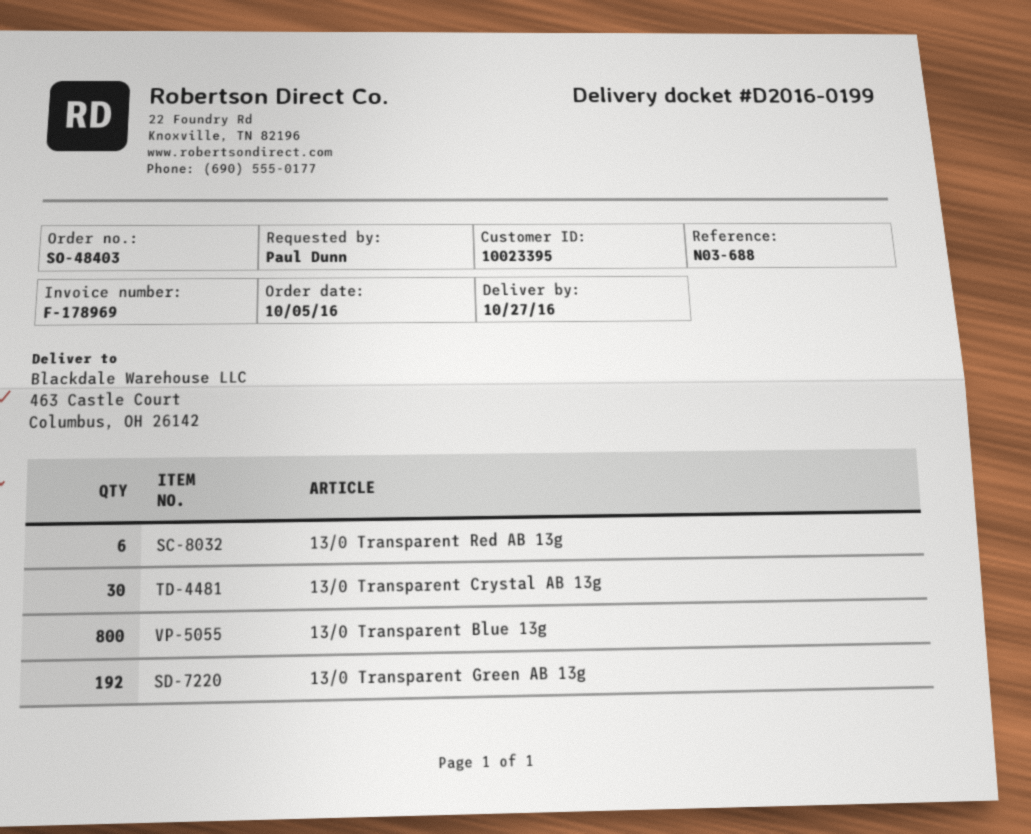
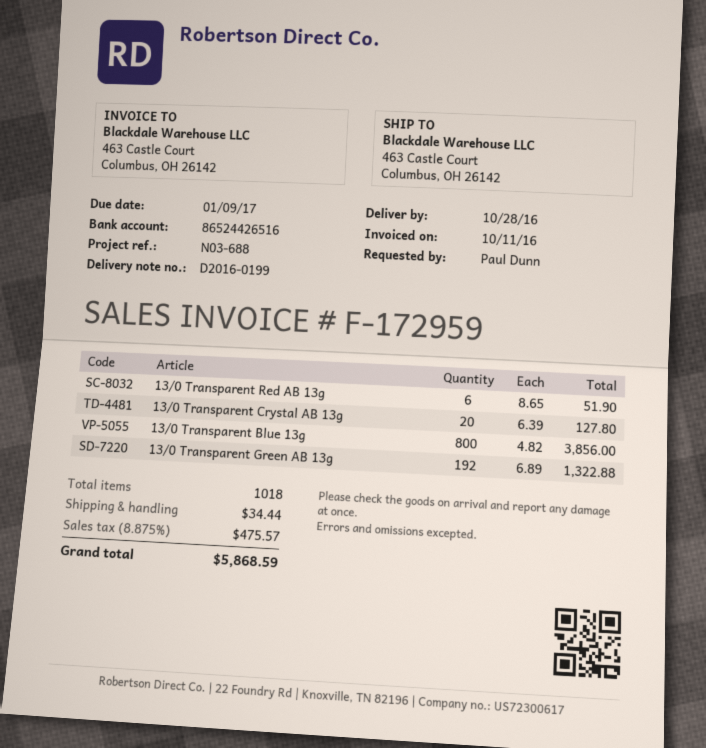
delivery date: 2016-10-27 -> 2016-10-28
invoice number: F-178969 -> F-172959
13/0 Transparent Crystal AB 13g: 30 -> 20

